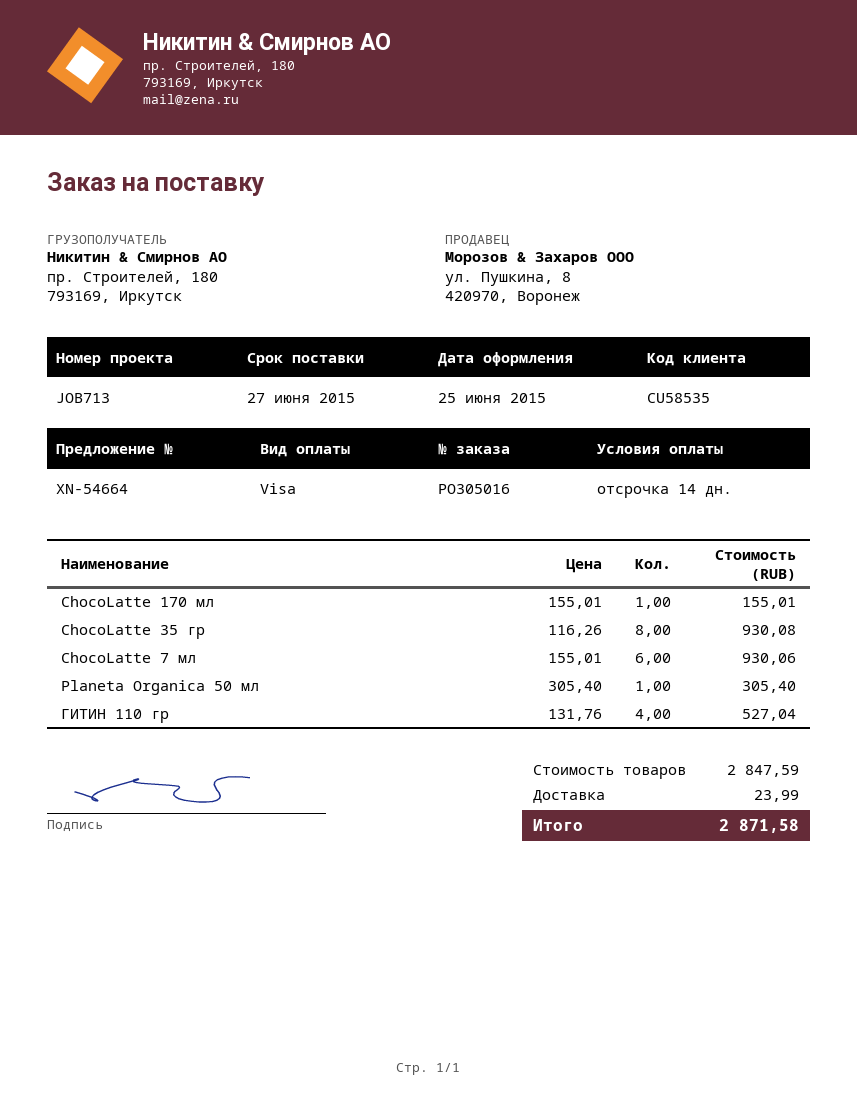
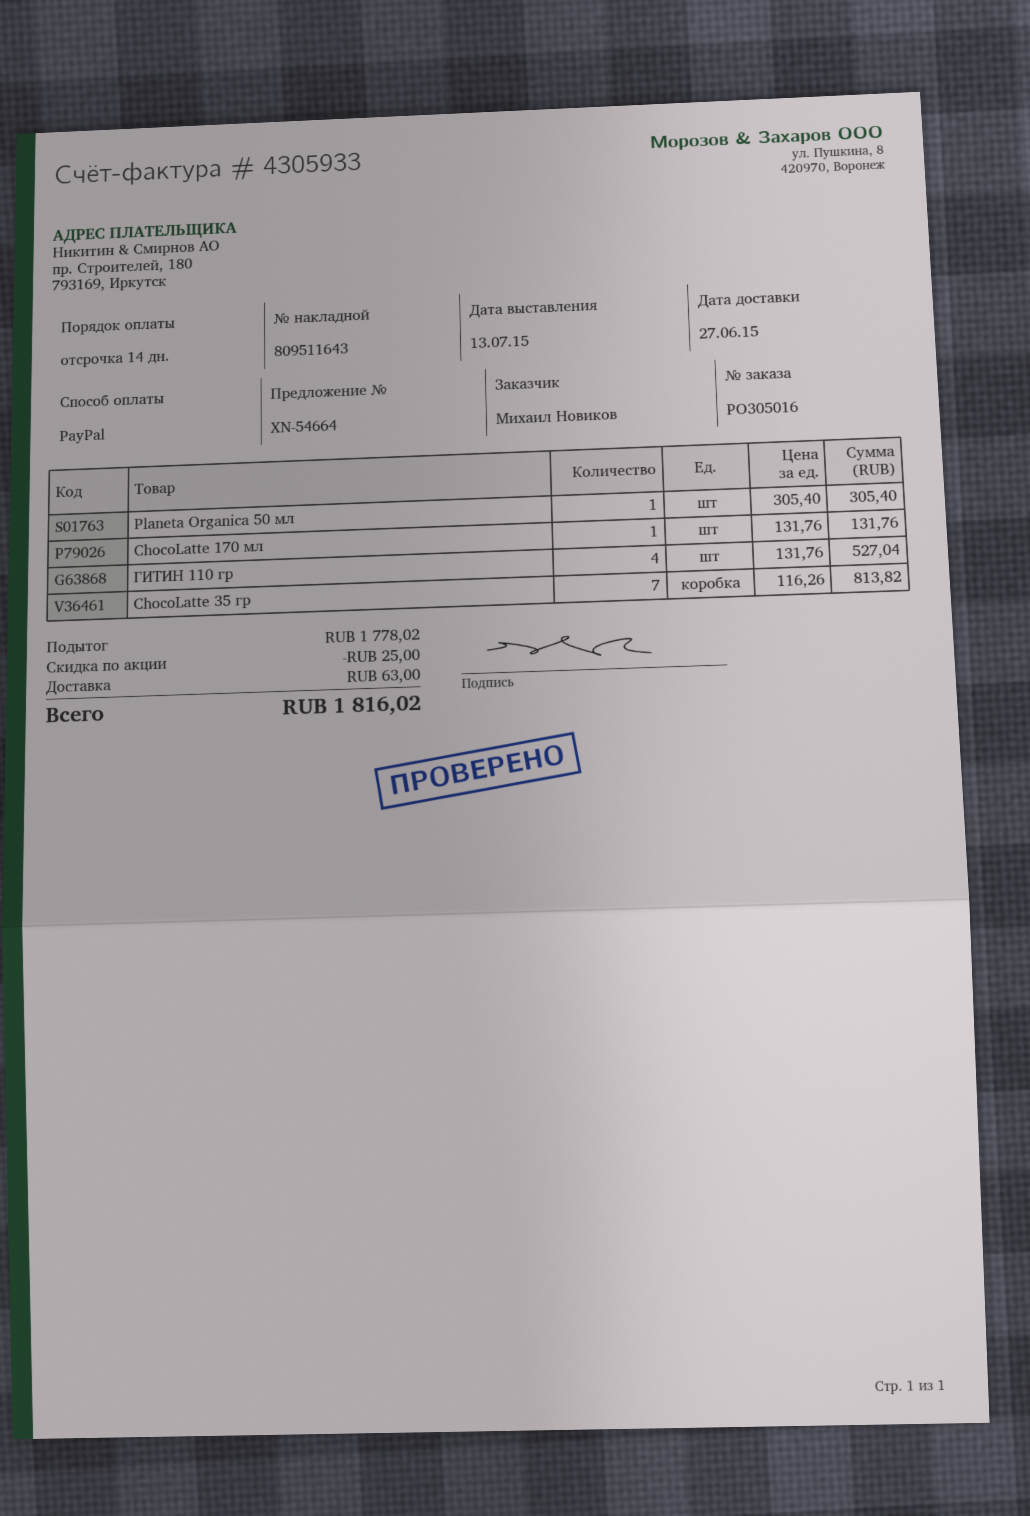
payment method: Visa -> PayPal
ChocoLatte 170 мл: 1 x 155.01 = 155.01 -> 1 x 131.76 = 131.76
ChocoLatte 35 гр: 8 x 116.26 = 930.08 -> 7 x 116.26 = 813.82
ChocoLatte 7 мл: 6 x 155.01 = 930.06 -> none
subtotal: 2847.59 -> 1778.02
discount: none -> 25.00
shipping: 23.99 -> 63.00
total: 2871.58 -> 1816.02

